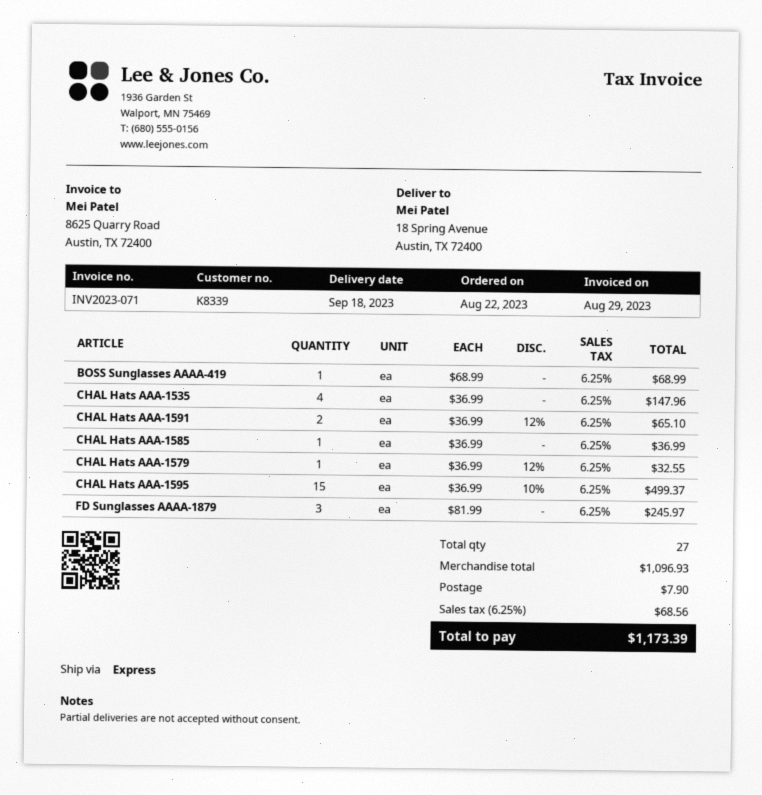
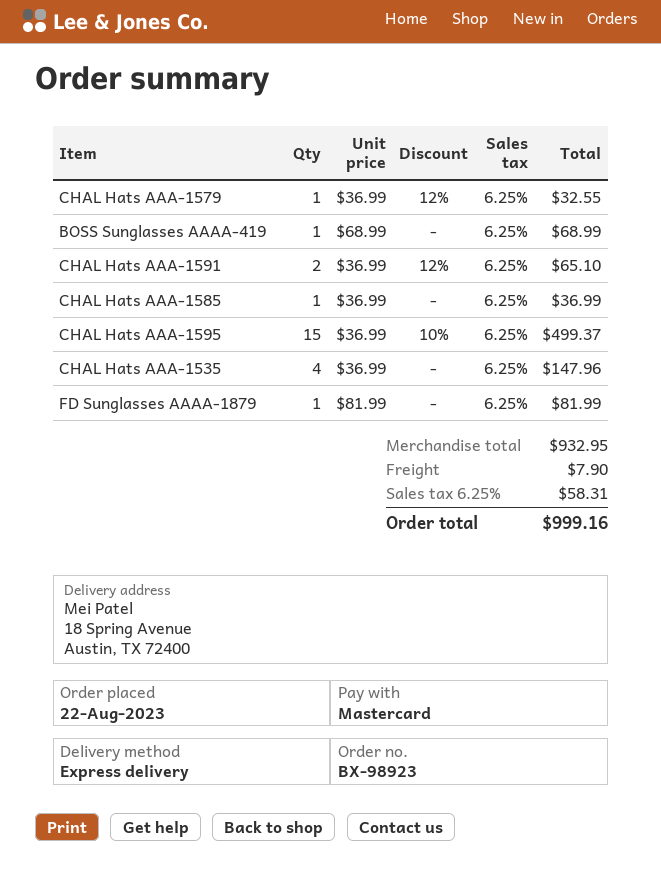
FD Sunglasses AAAA-1879: 3 x 81.99 = 245.97 -> 1 x 81.99 = 81.99
subtotal: 1096.93 -> 932.95
tax: 6.25% = 68.56 -> 6.25% = 58.31
total: 1173.39 -> 999.16

